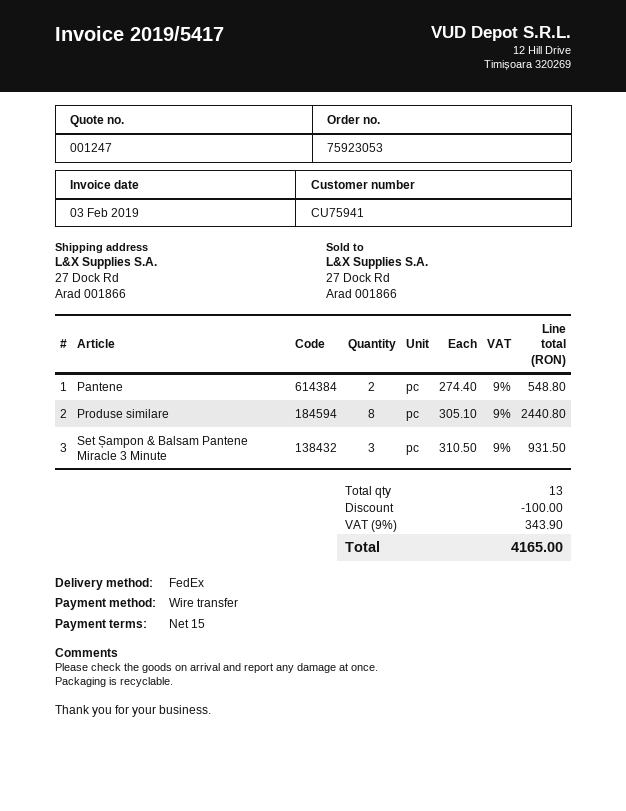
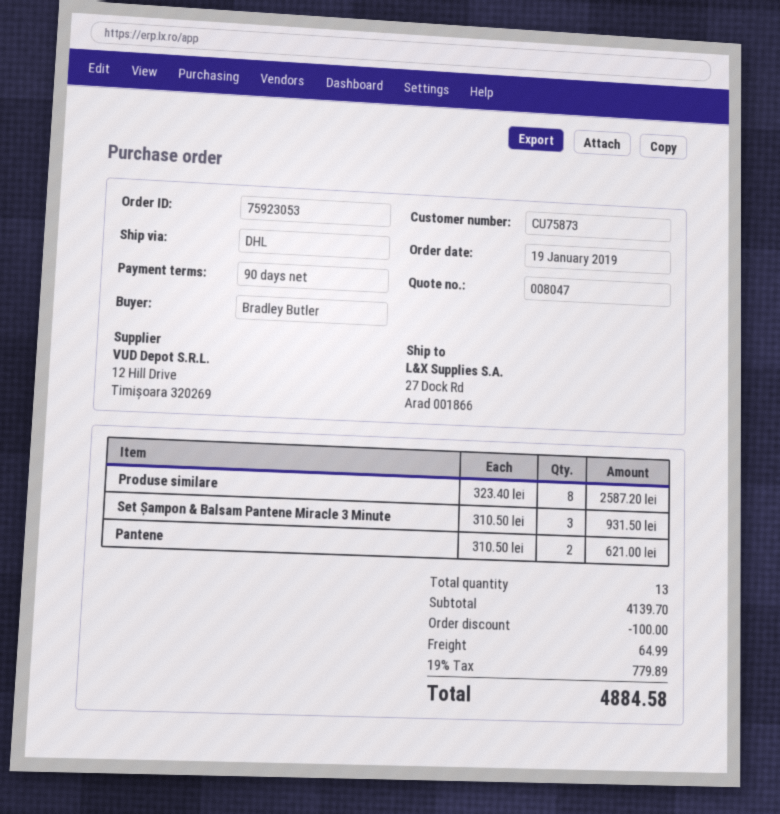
quote number: 001247 -> 008047
payment terms: 15 days -> 90 days
customer number: CU75941 -> CU75873
shipping method: FedEx -> DHL
Pantene: 2 x 274.40 = 548.80 -> 2 x 310.50 = 621.00
Produse similare: 8 x 305.10 = 2440.80 -> 8 x 323.40 = 2587.20
shipping: none -> 64.99
tax: 9% = 343.90 -> 19% = 779.89
total: 4165.00 -> 4884.58

